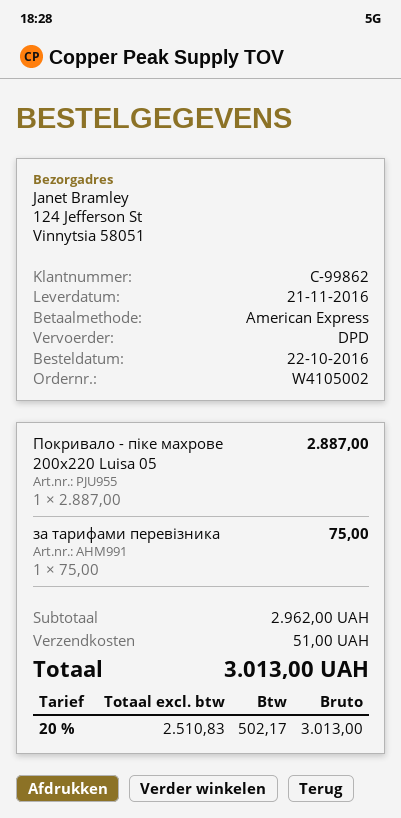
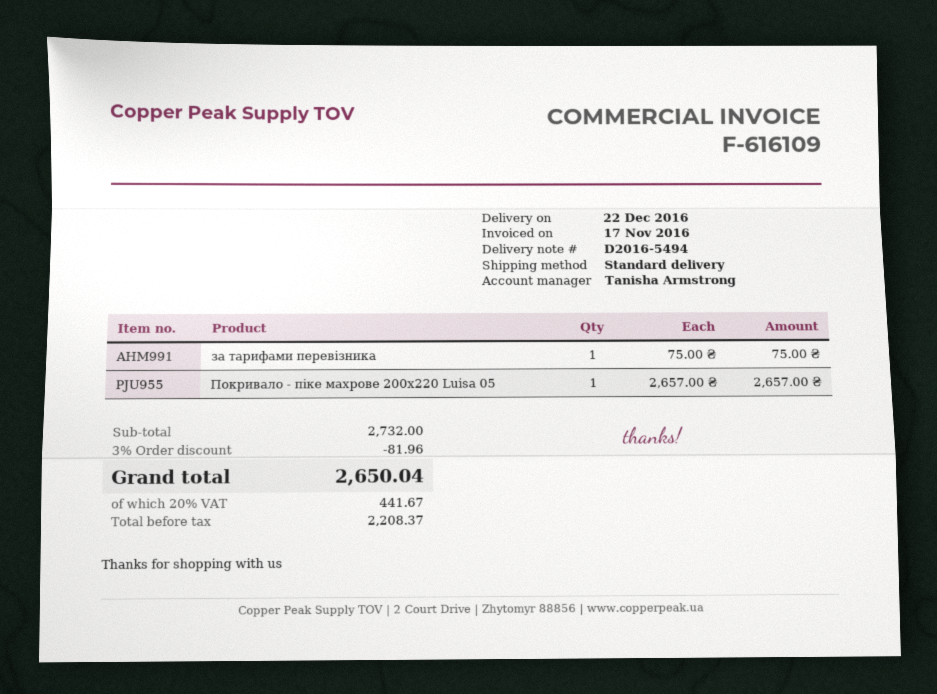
delivery date: 2016-11-21 -> 2016-12-22
shipping method: DPD -> standard
Покривало - піке махрове 200x220 Luisa 05: 1 x 2887.00 = 2887.00 -> 1 x 2657.00 = 2657.00
subtotal: 2962.00 -> 2732.00
discount: none -> 3% = 81.96
shipping: 51.00 -> none
net: 2510.83 -> 2208.37
tax: 20% = 502.17 -> 20% = 441.67
total: 3013.00 -> 2650.04

